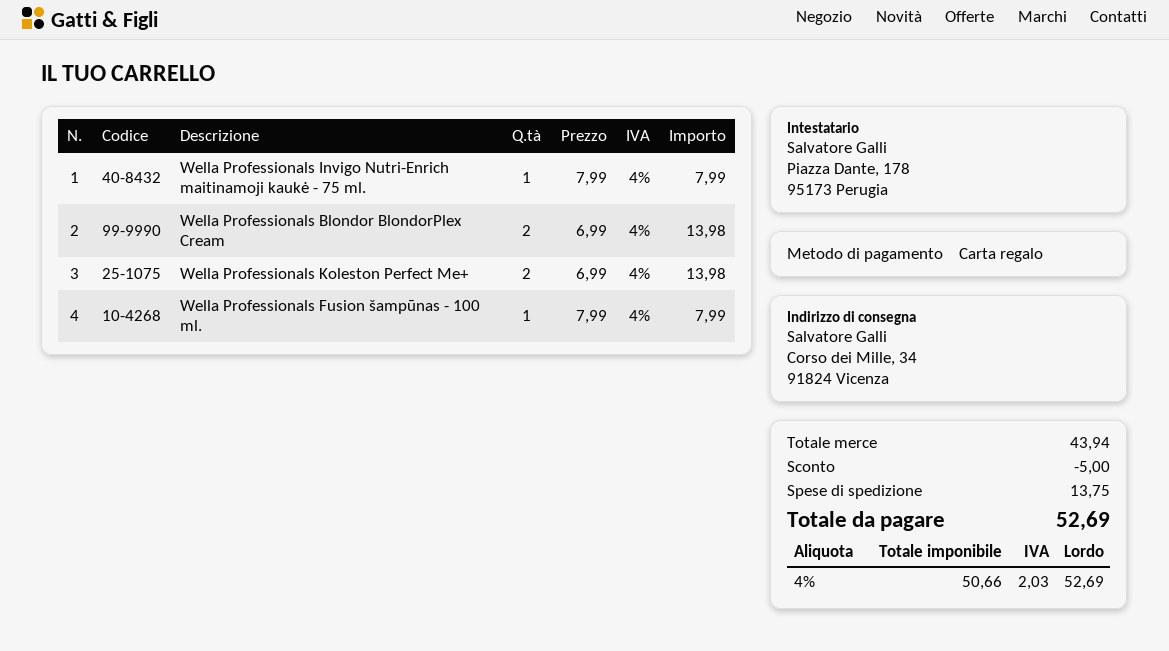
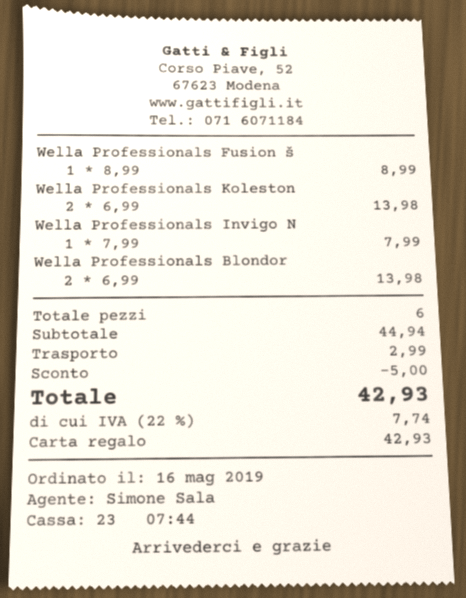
Wella Professionals Fusion šampūnas - 100 ml.: 1 x 7.99 = 7.99 -> 1 x 8.99 = 8.99
subtotal: 43.94 -> 44.94
shipping: 13.75 -> 2.99
tax: 4% = 2.03 -> 22% = 7.74
total: 52.69 -> 42.93

